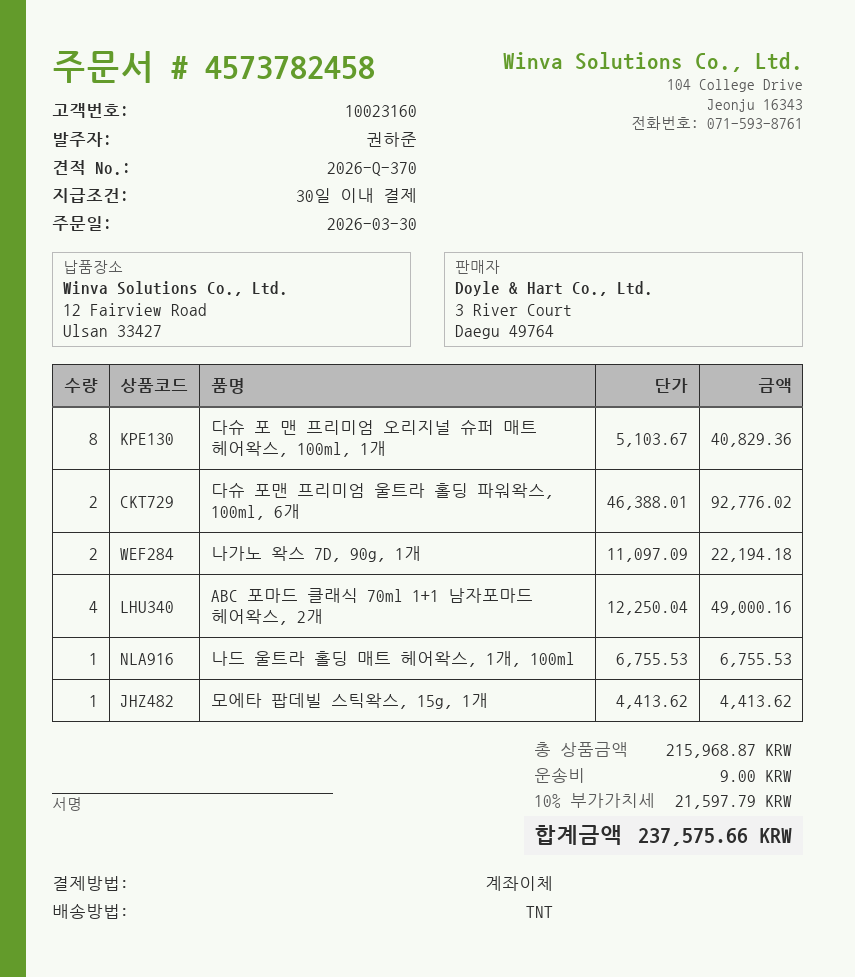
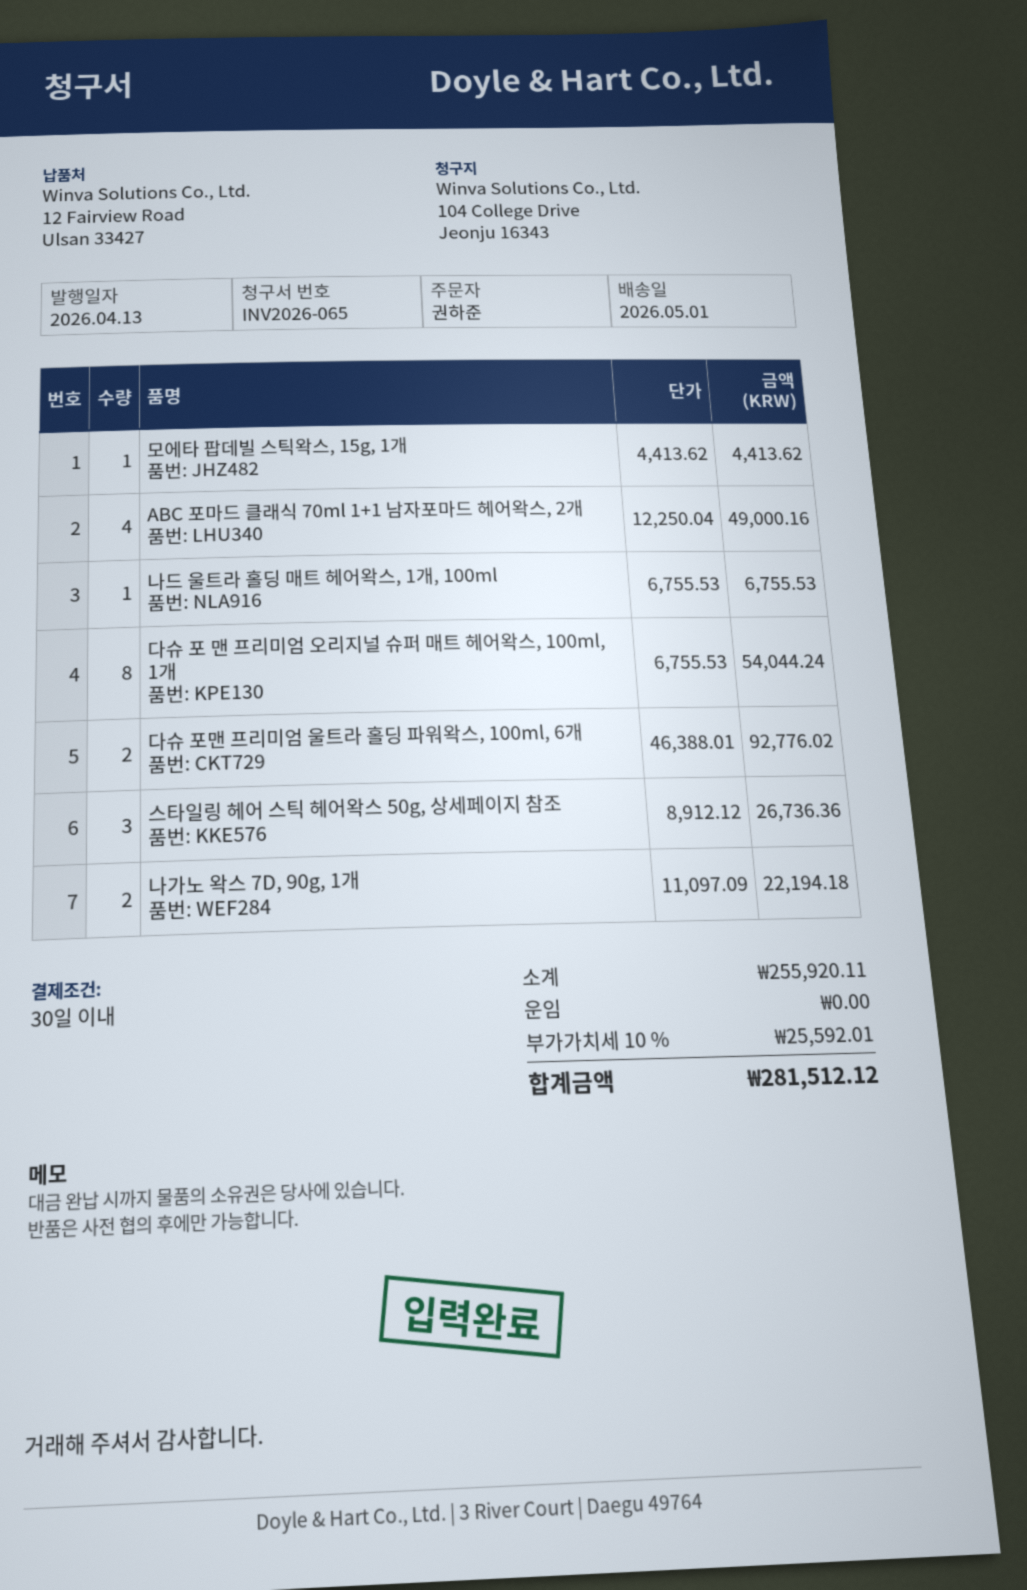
다슈 포 맨 프리미엄 오리지널 슈퍼 매트 헤어왁스, 100ml, 1개: 8 x 5103.67 = 40829.36 -> 8 x 6755.53 = 54044.24
스타일링 헤어 스틱 헤어왁스 50g, 상세페이지 참조: none -> 3 x 8912.12 = 26736.36
subtotal: 215968.87 -> 255920.11
shipping: 9.00 -> 0.00
tax: 10% = 21597.79 -> 10% = 25592.01
total: 237575.66 -> 281512.12

